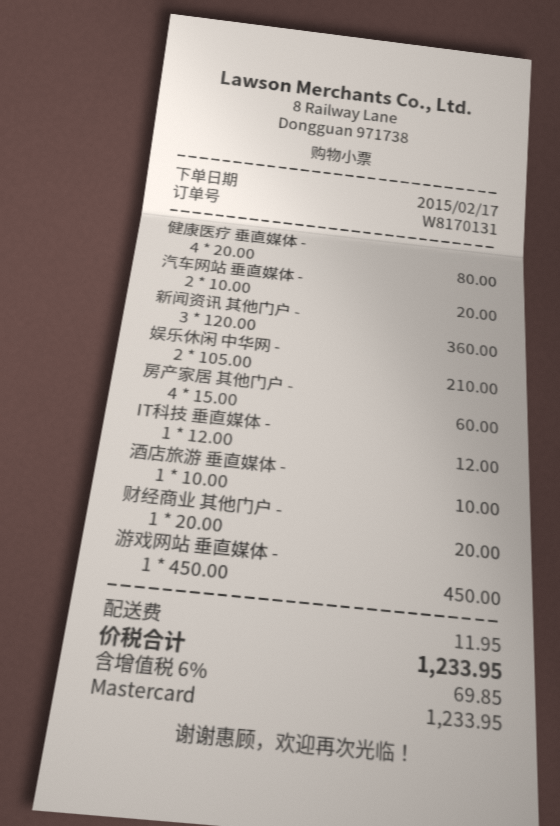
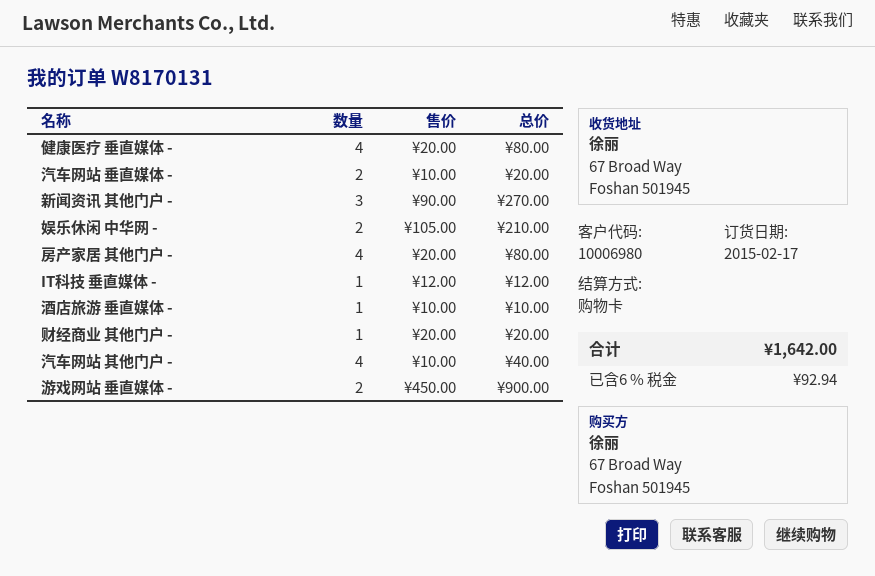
payment method: Mastercard -> gift card
新闻资讯 其他门户 -: 3 x 120.00 = 360.00 -> 3 x 90.00 = 270.00
房产家居 其他门户 -: 4 x 15.00 = 60.00 -> 4 x 20.00 = 80.00
游戏网站 垂直媒体 -: 1 x 450.00 = 450.00 -> 2 x 450.00 = 900.00
汽车网站 其他门户 -: none -> 4 x 10.00 = 40.00
shipping: 11.95 -> none
tax: 6% = 69.85 -> 6% = 92.94
total: 1233.95 -> 1642.00

